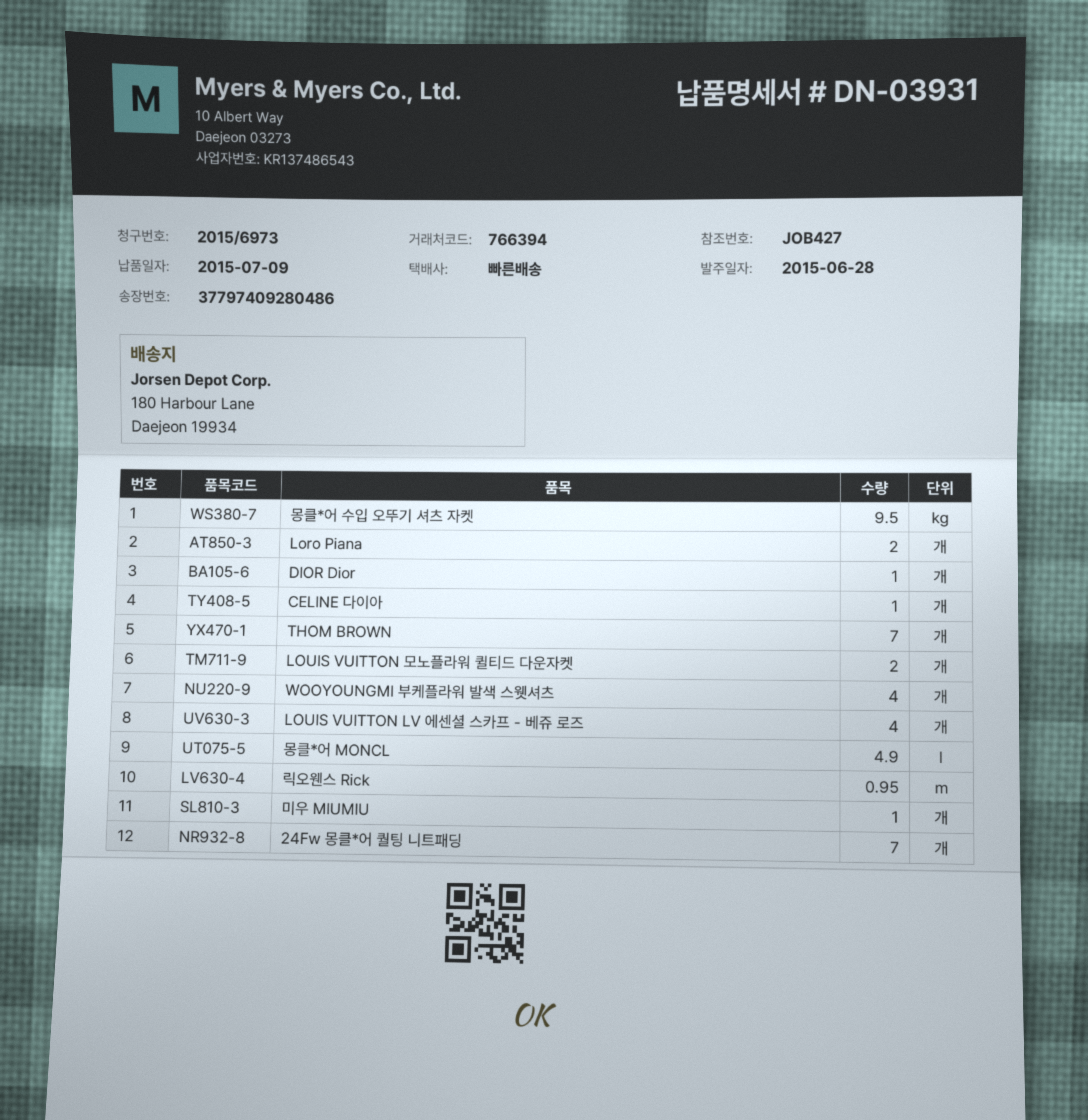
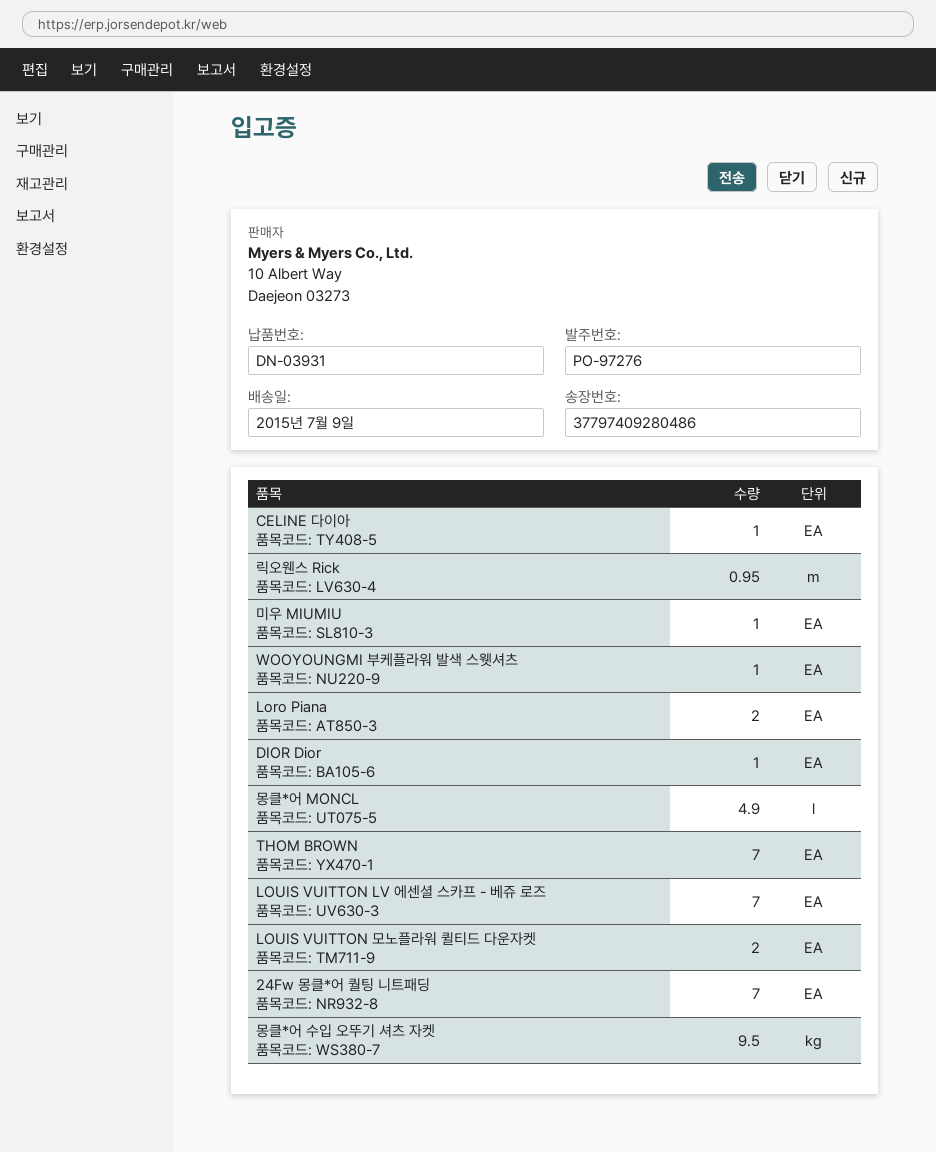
WOOYOUNGMI 부케플라워 발색 스웻셔츠: 4 -> 1
LOUIS VUITTON LV 에센셜 스카프 - 베쥬 로즈: 4 -> 7

